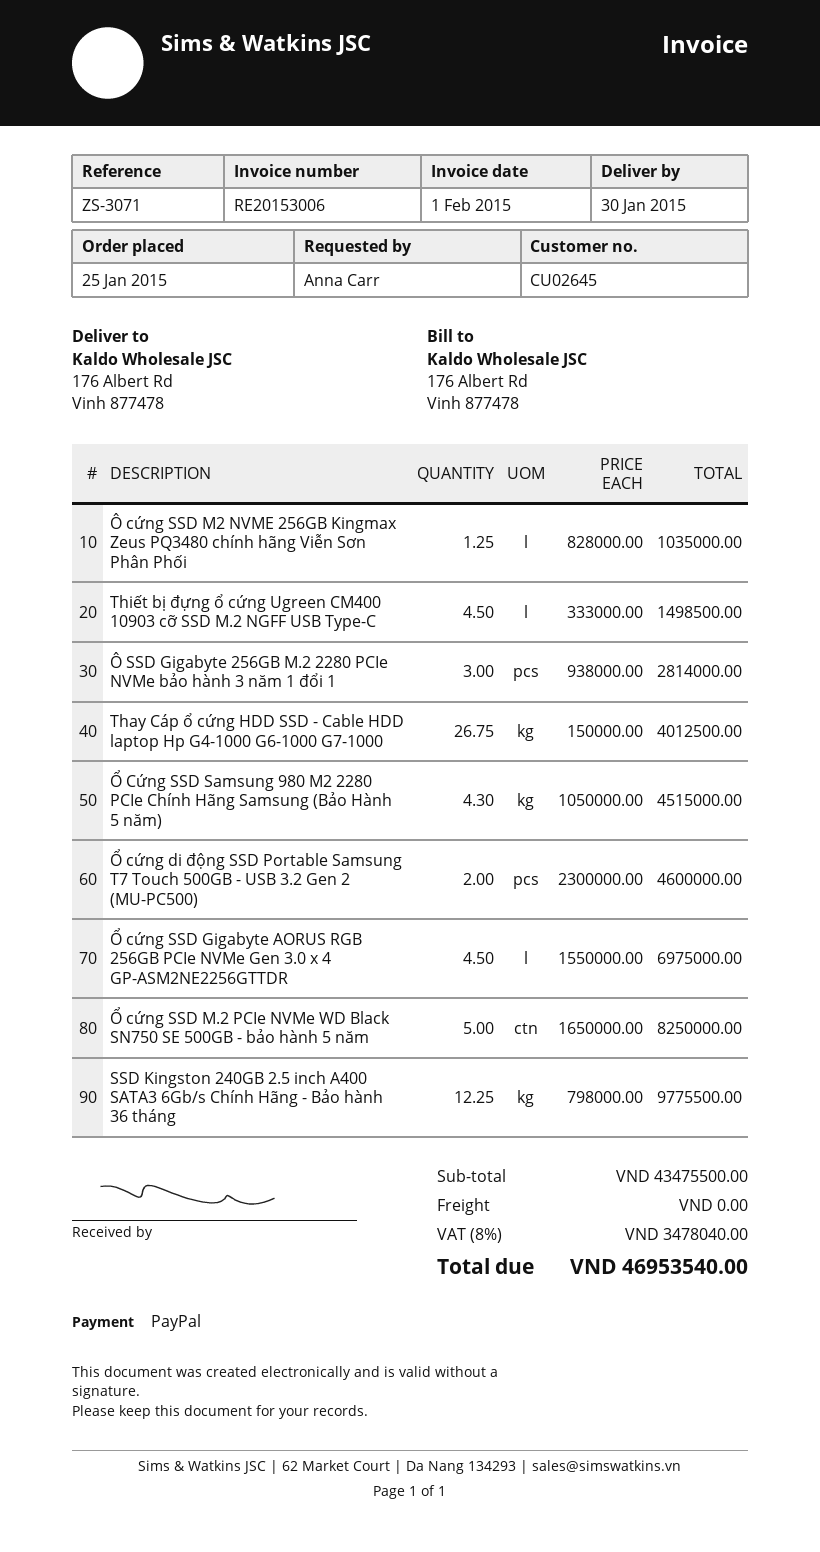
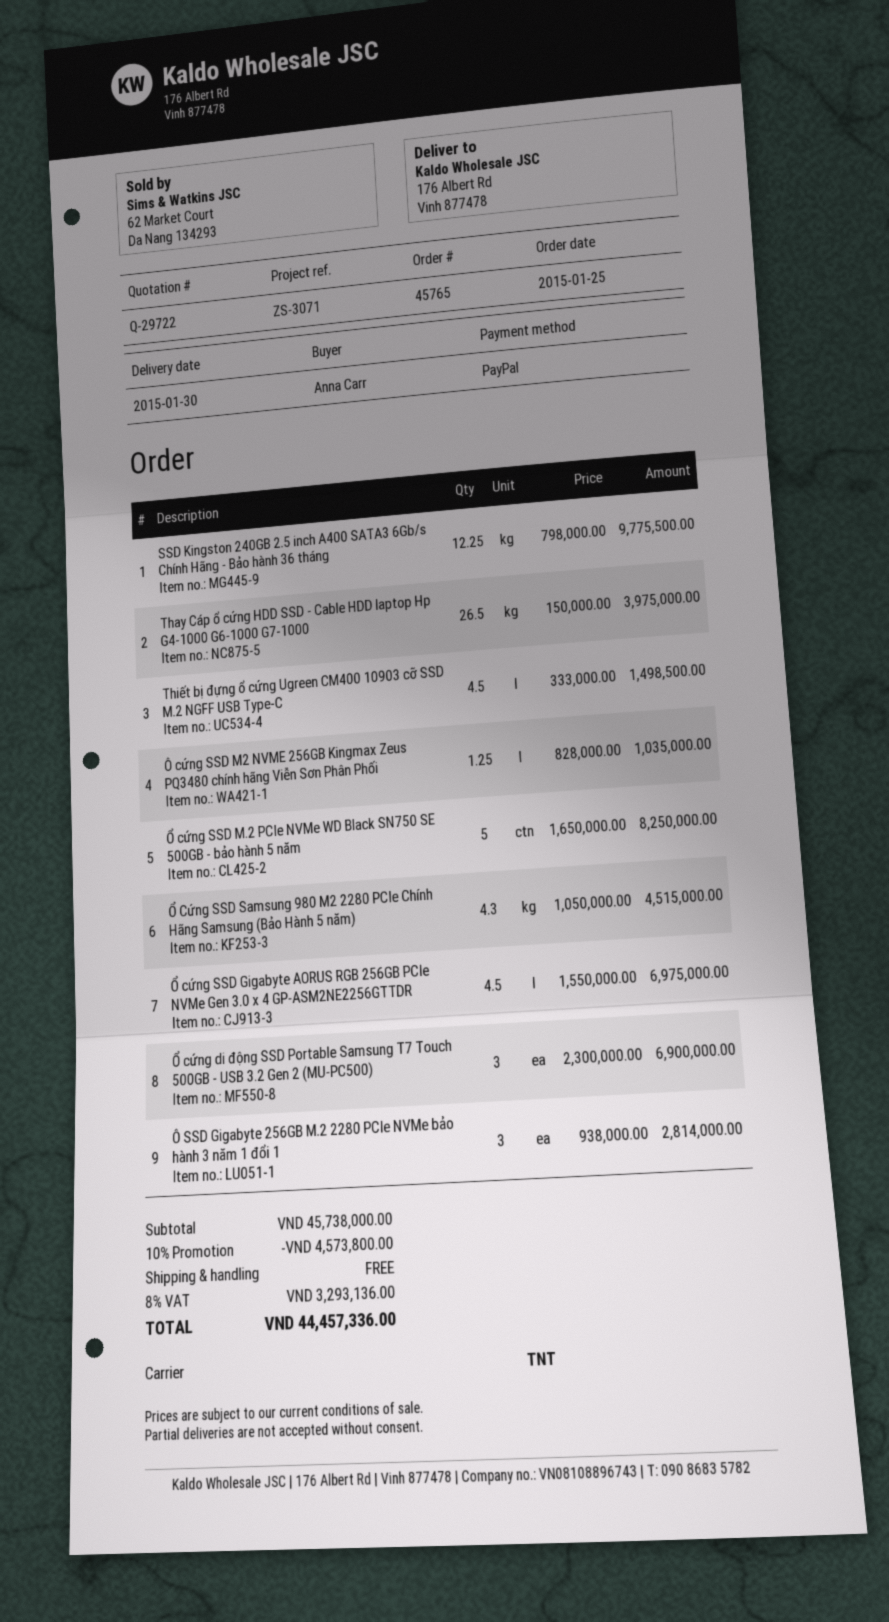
Thay Cáp ổ cứng HDD SSD - Cable HDD laptop Hp G4-1000 G6-1000 G7-1000: 26.75 x 150000.00 = 4012500.00 -> 26.5 x 150000.00 = 3975000.00
Ổ cứng di động SSD Portable Samsung T7 Touch 500GB - USB 3.2 Gen 2 (MU-PC500): 2 x 2300000.00 = 4600000.00 -> 3 x 2300000.00 = 6900000.00
subtotal: 43475500.00 -> 45738000.00
discount: none -> 10% = 4573800.00
tax: 8% = 3478040.00 -> 8% = 3293136.00
total: 46953540.00 -> 44457336.00

